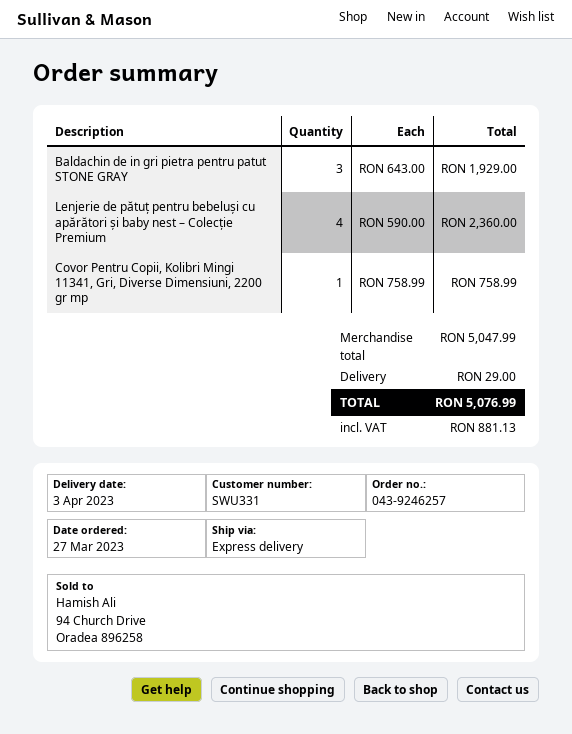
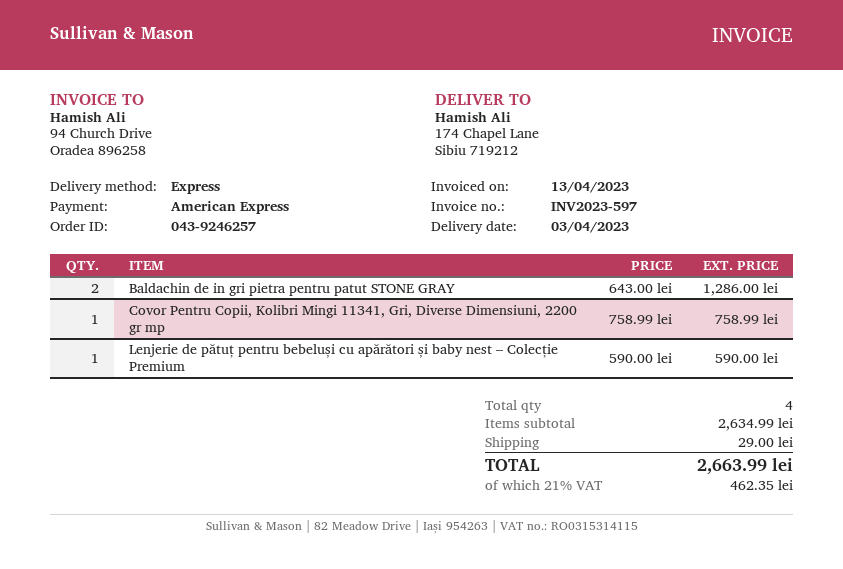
Baldachin de in gri pietra pentru patut STONE GRAY: 3 x 643.00 = 1929.00 -> 2 x 643.00 = 1286.00
Lenjerie de pătuț pentru bebeluși cu apărători și baby nest – Colecție Premium: 4 x 590.00 = 2360.00 -> 1 x 590.00 = 590.00
subtotal: 5047.99 -> 2634.99
tax: 881.13 -> 462.35
total: 5076.99 -> 2663.99

